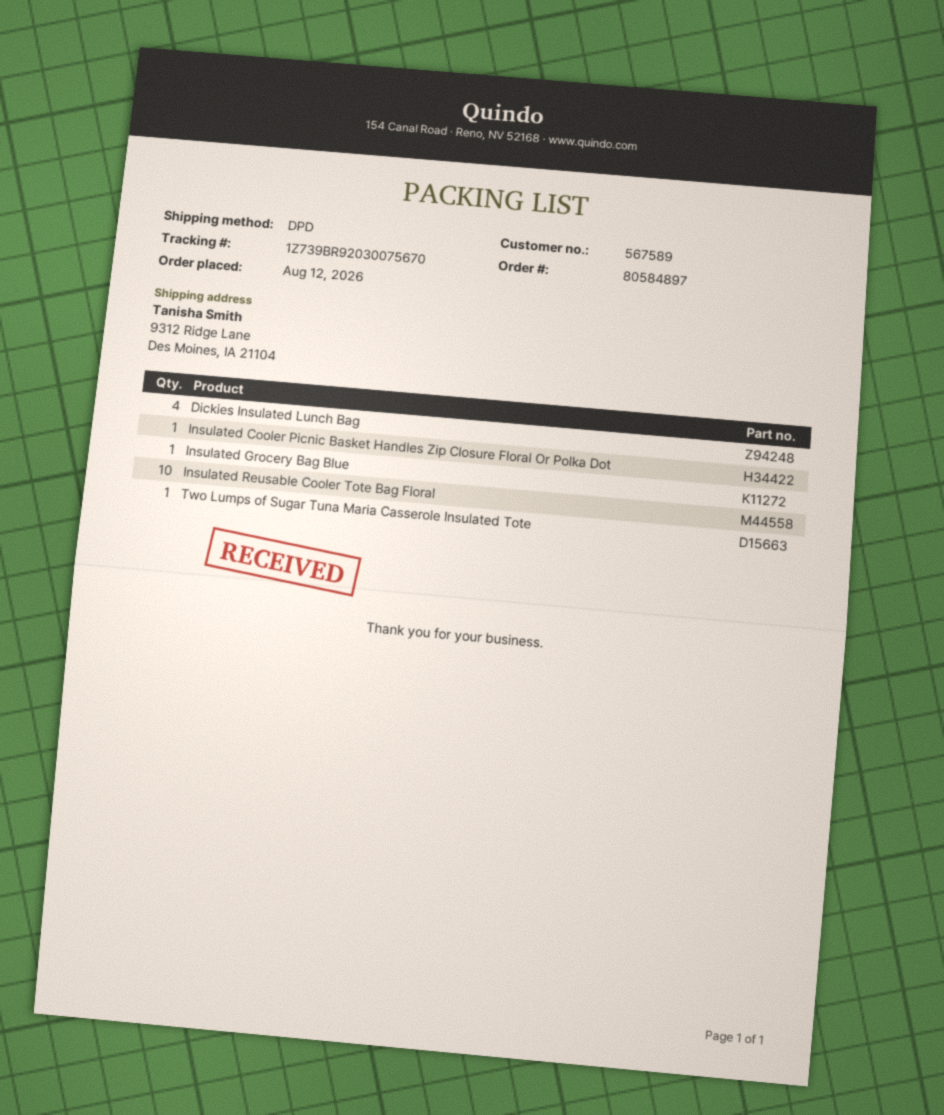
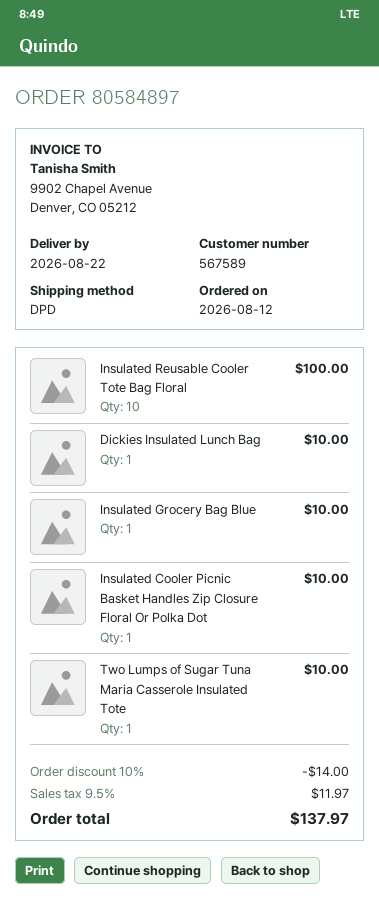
Dickies Insulated Lunch Bag: 4 -> 1

